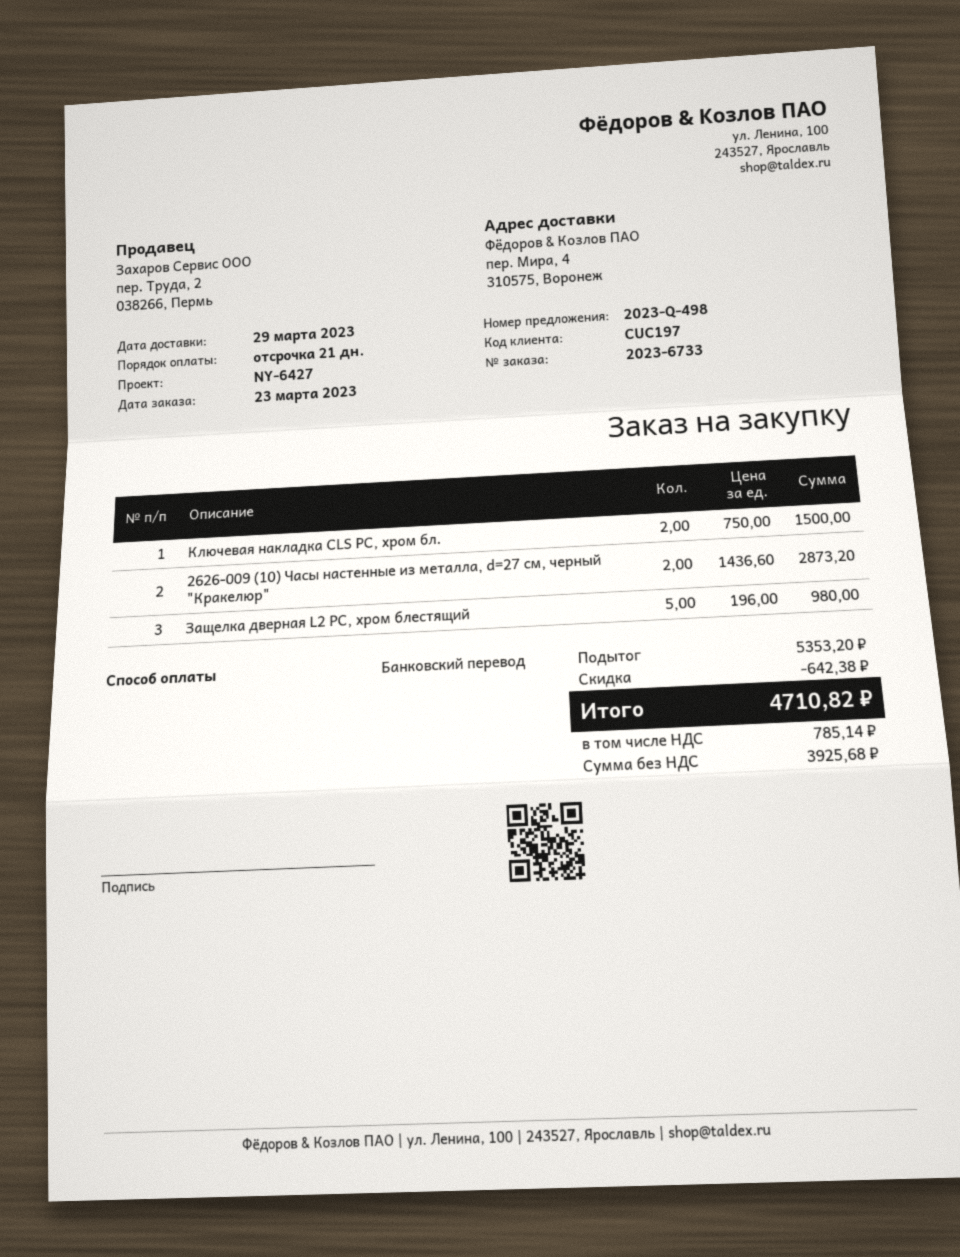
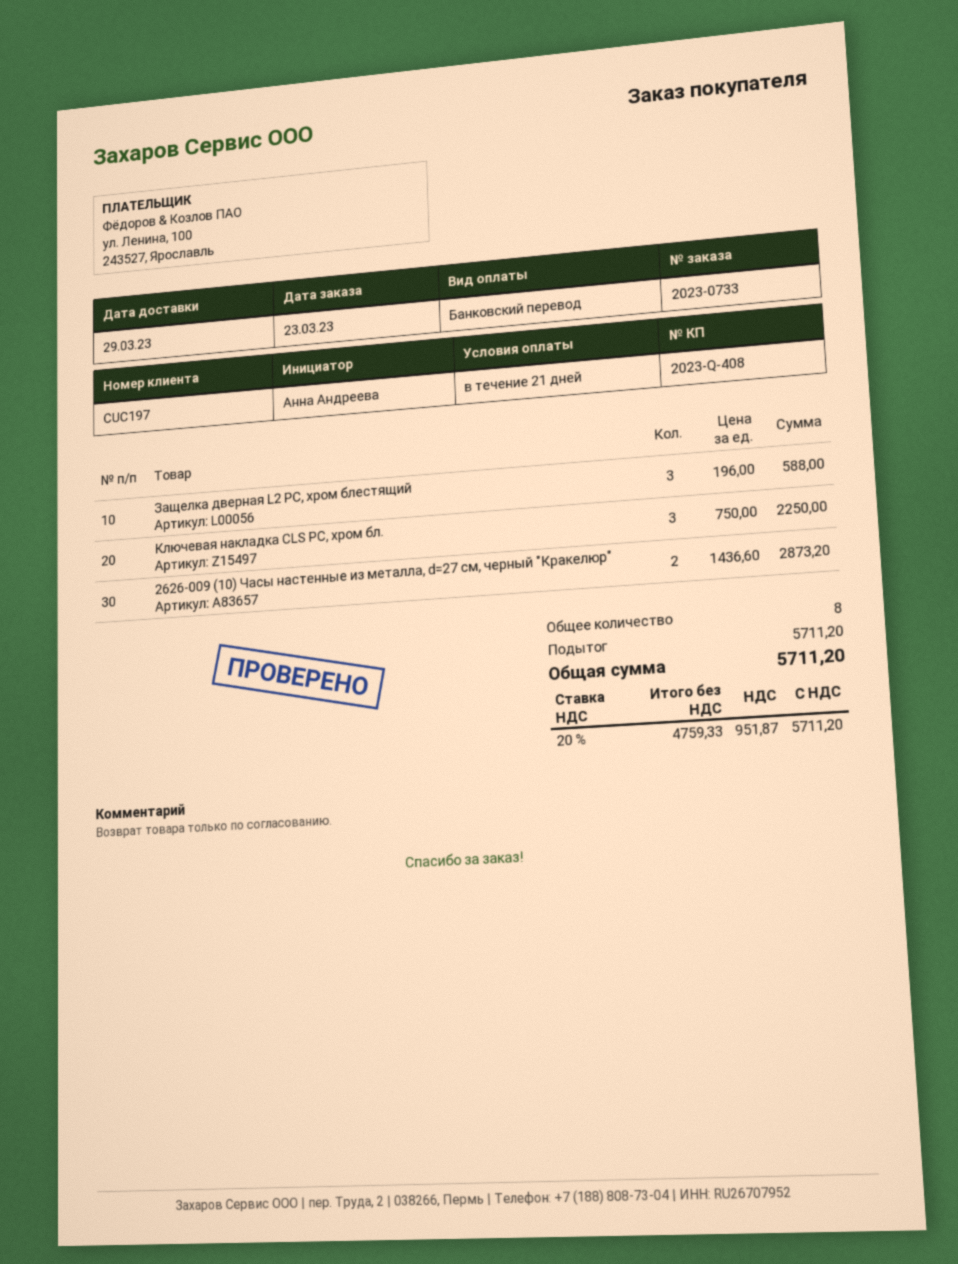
quote number: 2023-Q-498 -> 2023-Q-408
order number: 2023-6733 -> 2023-0733
Ключевая накладка CLS PC, хром бл.: 2 x 750.00 = 1500.00 -> 3 x 750.00 = 2250.00
Защелка дверная L2 РС, хром блестящий: 5 x 196.00 = 980.00 -> 3 x 196.00 = 588.00
subtotal: 5353.20 -> 5711.20
discount: 642.38 -> none
net: 3925.68 -> 4759.33
tax: 785.14 -> 951.87
total: 4710.82 -> 5711.20

